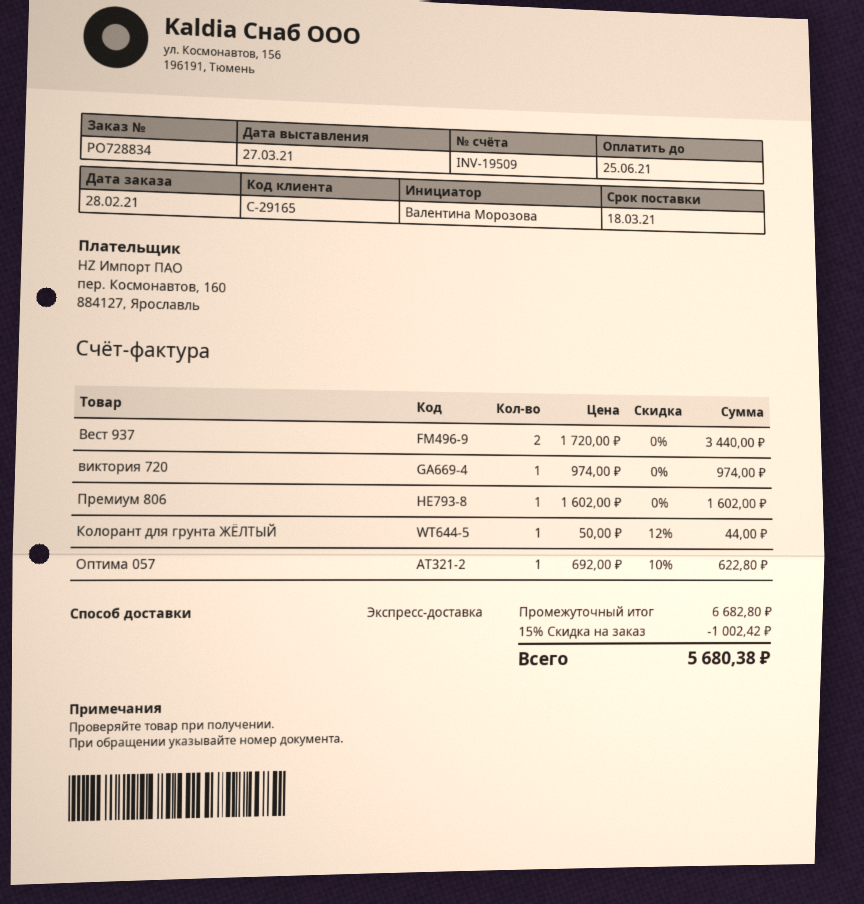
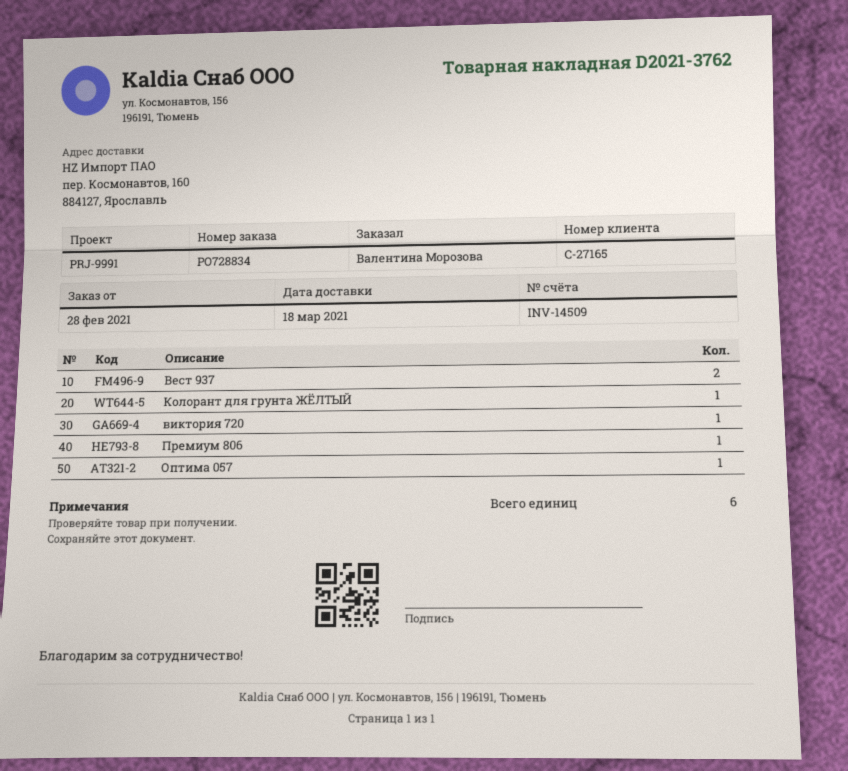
invoice number: INV-19509 -> INV-14509
customer number: C-29165 -> C-27165

